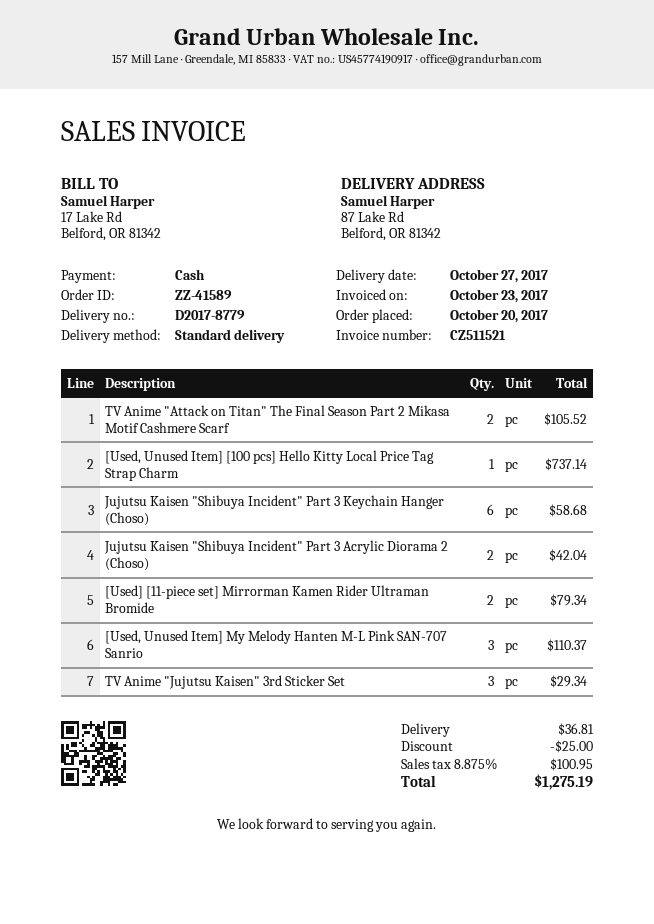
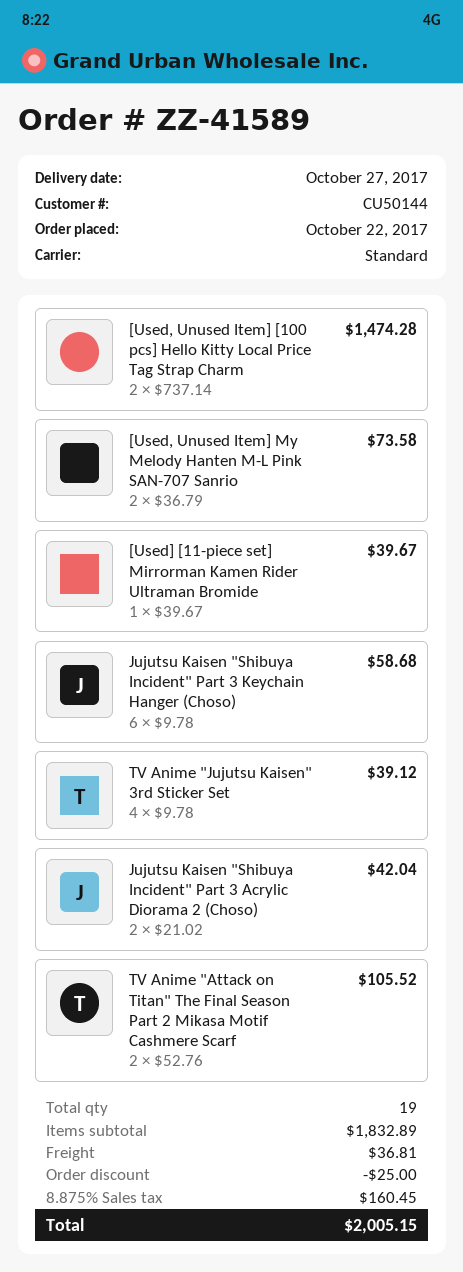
order date: 2017-10-20 -> 2017-10-22
[Used, Unused Item] [100 pcs] Hello Kitty Local Price Tag Strap Charm: 1 for 737.14 -> 2 for 1474.28
[Used] [11-piece set] Mirrorman Kamen Rider Ultraman Bromide: 2 for 79.34 -> 1 for 39.67
[Used, Unused Item] My Melody Hanten M-L Pink SAN-707 Sanrio: 3 for 110.37 -> 2 for 73.58
TV Anime "Jujutsu Kaisen" 3rd Sticker Set: 3 for 29.34 -> 4 for 39.12
tax: 8.875% = 100.95 -> 8.875% = 160.45
total: 1275.19 -> 2005.15

